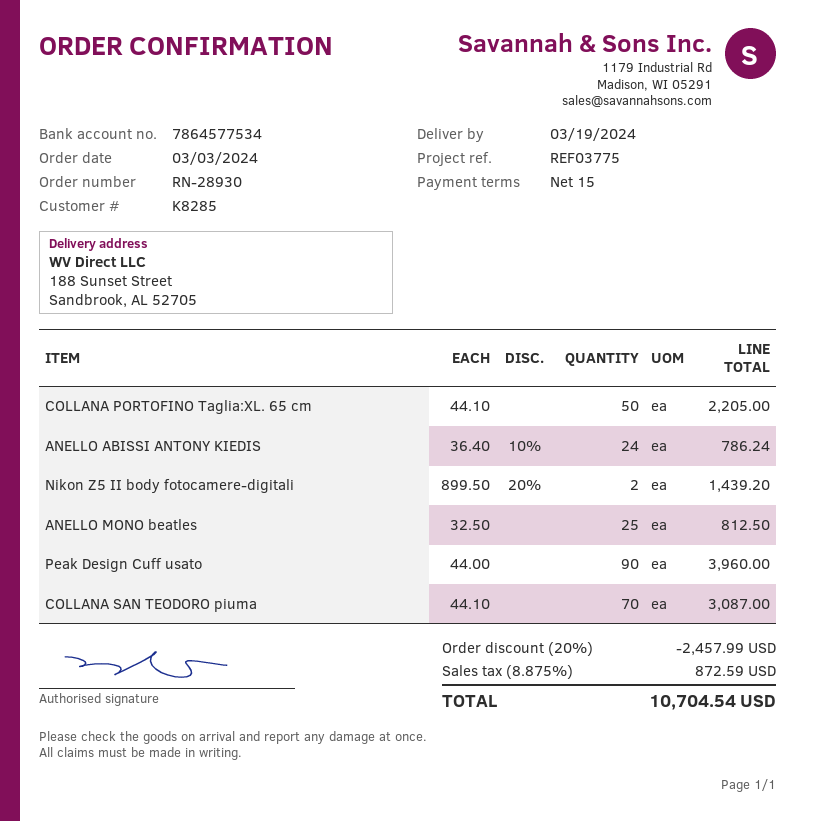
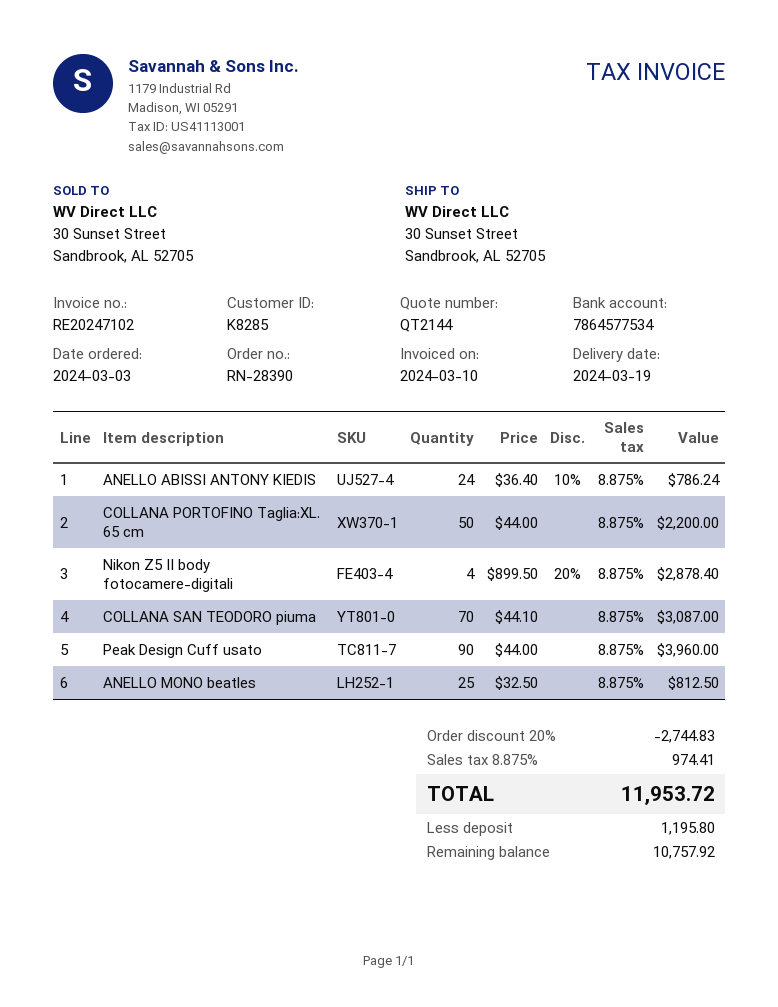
order number: RN-28930 -> RN-28390
ship to: 188 Sunset Street, Sandbrook, AL 52705 -> 30 Sunset Street, Sandbrook, AL 52705
COLLANA PORTOFINO Taglia:XL. 65 cm: 50 x 44.10 = 2205.00 -> 50 x 44.00 = 2200.00
Nikon Z5 II body fotocamere-digitali: 2 x 899.50 - 20% = 1439.20 -> 4 x 899.50 - 20% = 2878.40
discount: 20% = 2457.99 -> 20% = 2744.83
tax: 8.875% = 872.59 -> 8.875% = 974.41
total: 10704.54 -> 11953.72

